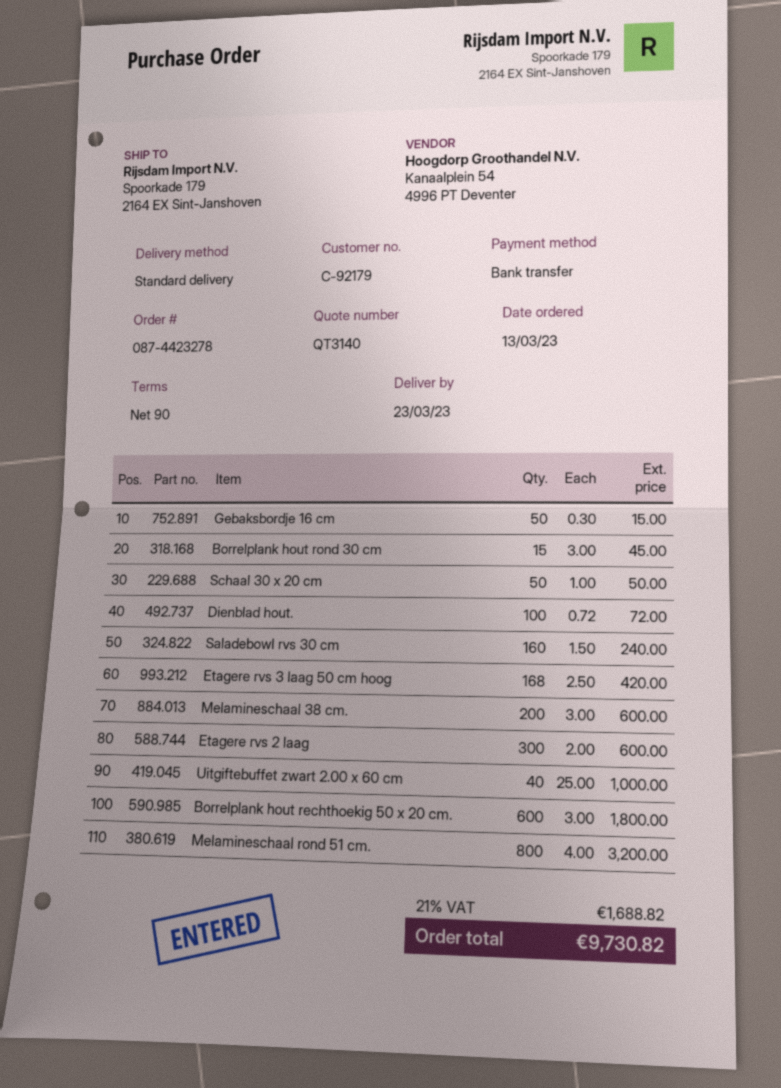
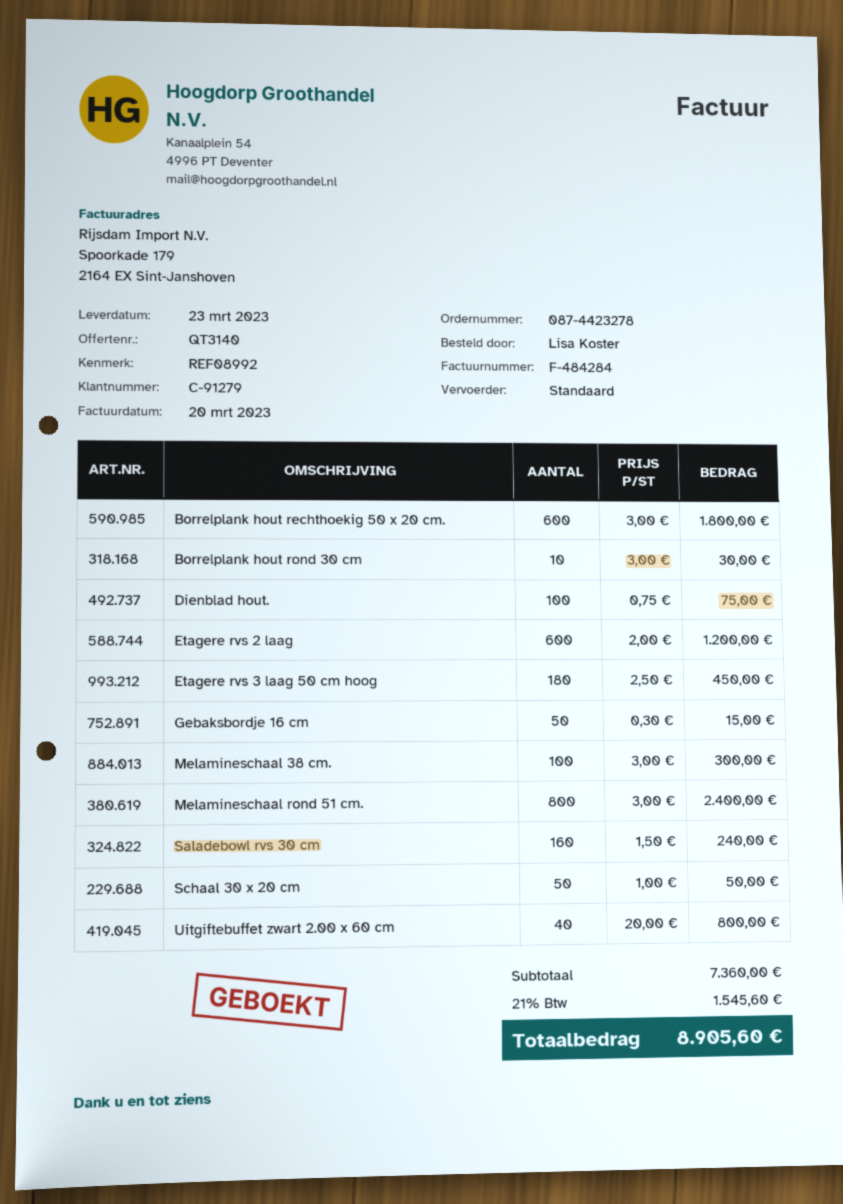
customer number: C-92179 -> C-91279
Borrelplank hout rond 30 cm: 15 x 3.00 = 45.00 -> 10 x 3.00 = 30.00
Dienblad hout.: 100 x 0.72 = 72.00 -> 100 x 0.75 = 75.00
Etagere rvs 3 laag 50 cm hoog: 168 x 2.50 = 420.00 -> 180 x 2.50 = 450.00
Melamineschaal 38 cm.: 200 x 3.00 = 600.00 -> 100 x 3.00 = 300.00
Etagere rvs 2 laag: 300 x 2.00 = 600.00 -> 600 x 2.00 = 1200.00
Uitgiftebuffet zwart 2.00 x 60 cm: 40 x 25.00 = 1000.00 -> 40 x 20.00 = 800.00
Melamineschaal rond 51 cm.: 800 x 4.00 = 3200.00 -> 800 x 3.00 = 2400.00
tax: 21% = 1688.82 -> 21% = 1545.60
total: 9730.82 -> 8905.60

